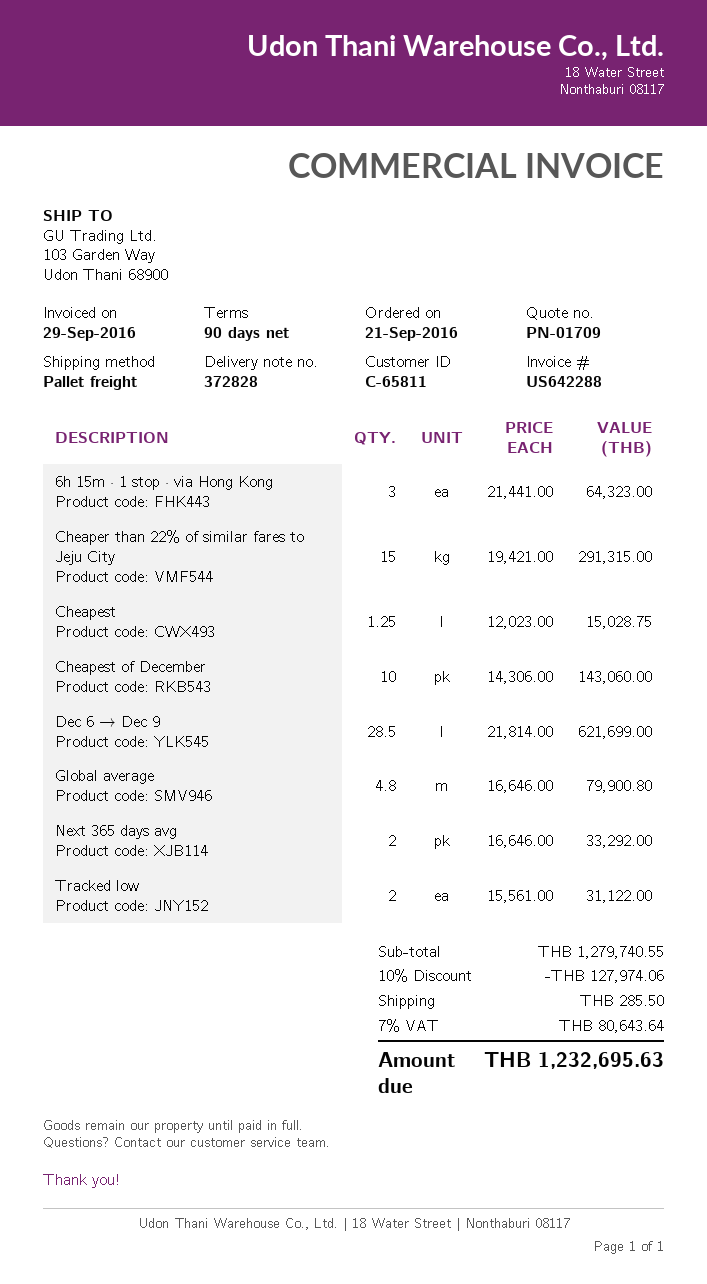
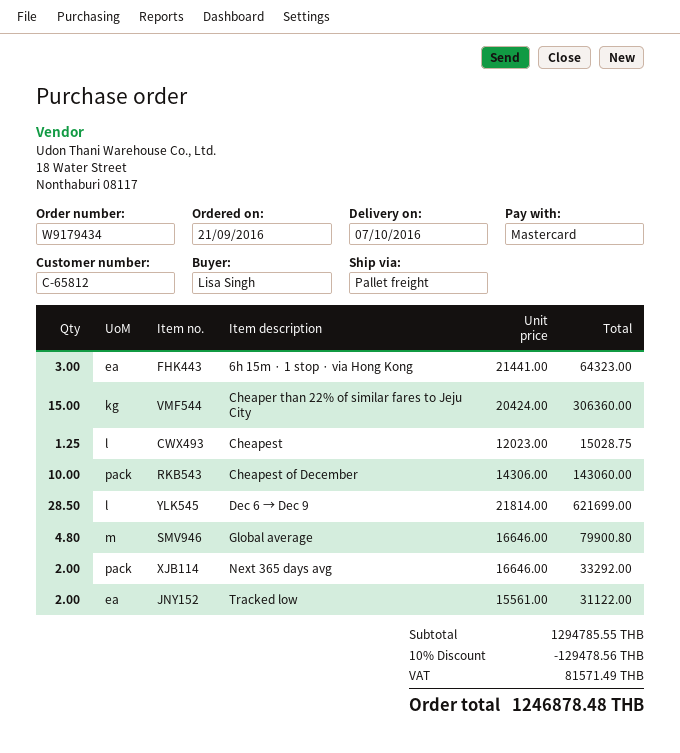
customer number: C-65811 -> C-65812
Cheaper than 22% of similar fares to Jeju City: 15 x 19421.00 = 291315.00 -> 15 x 20424.00 = 306360.00
subtotal: 1279740.55 -> 1294785.55
discount: 10% = 127974.06 -> 10% = 129478.56
shipping: 285.50 -> none
tax: 80643.64 -> 81571.49
total: 1232695.63 -> 1246878.48

